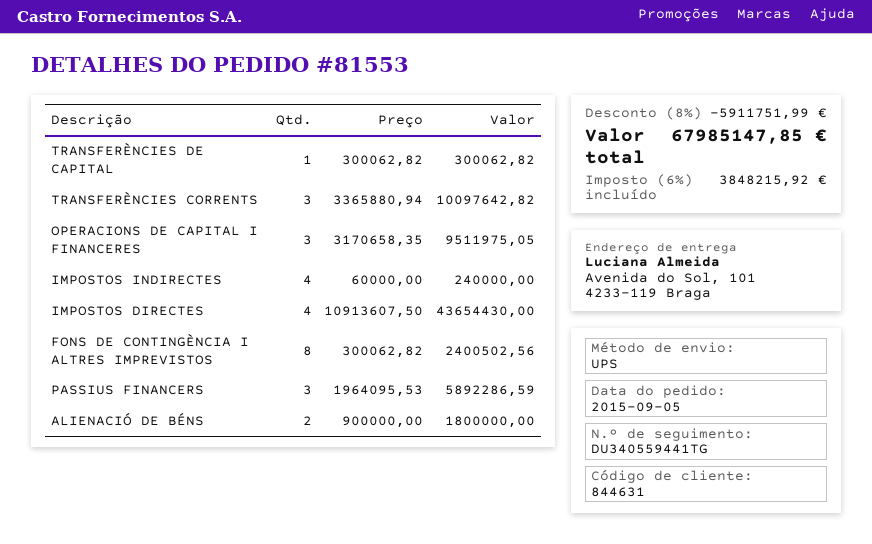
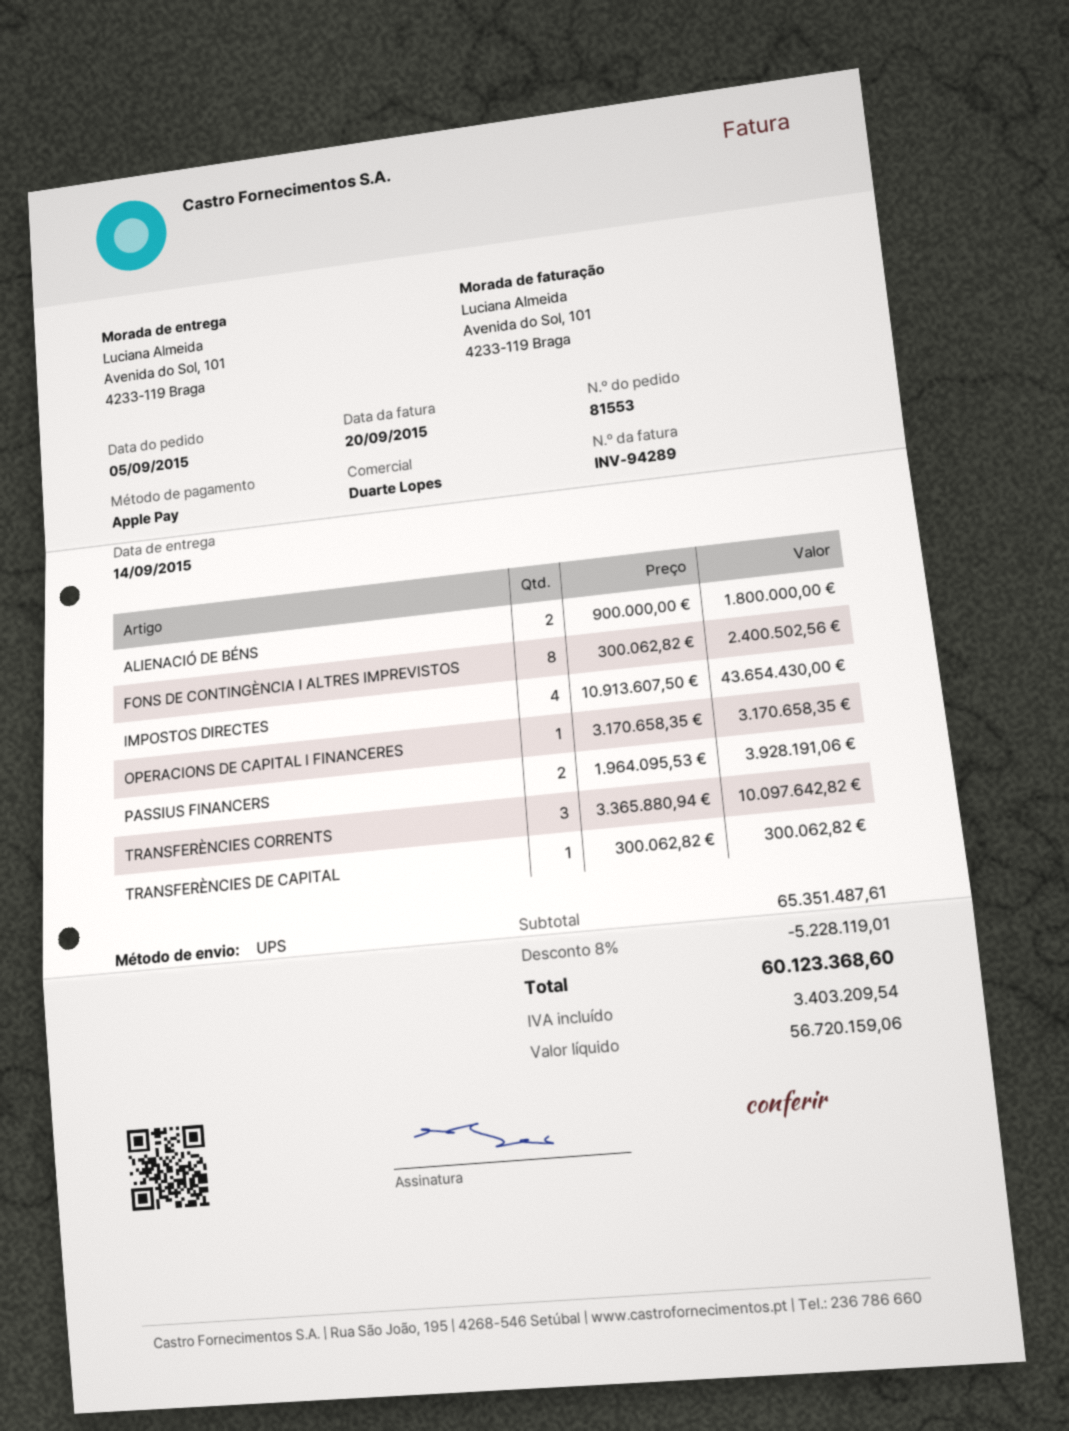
OPERACIONS DE CAPITAL I FINANCERES: 3 x 3170658.35 = 9511975.05 -> 1 x 3170658.35 = 3170658.35
IMPOSTOS INDIRECTES: 4 x 60000.00 = 240000.00 -> none
PASSIUS FINANCERS: 3 x 1964095.53 = 5892286.59 -> 2 x 1964095.53 = 3928191.06
discount: 8% = 5911751.99 -> 8% = 5228119.01
tax: 3848215.92 -> 3403209.54
total: 67985147.85 -> 60123368.60

